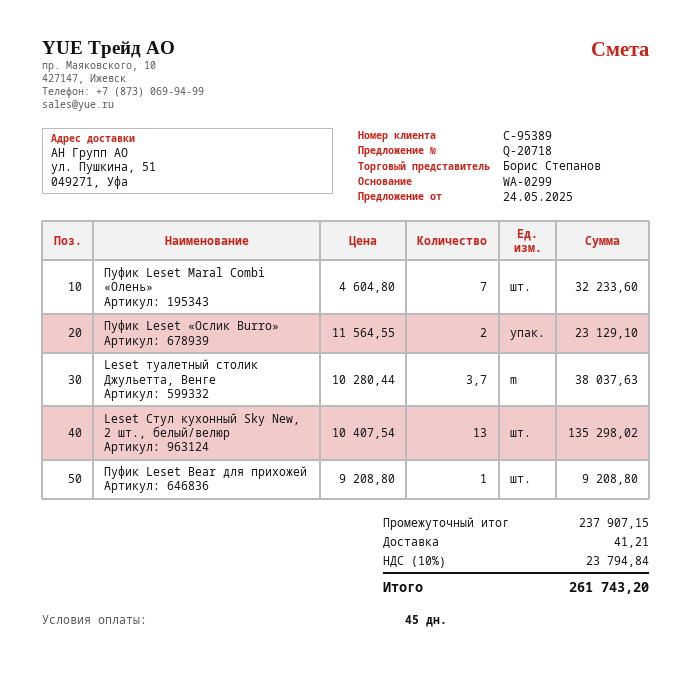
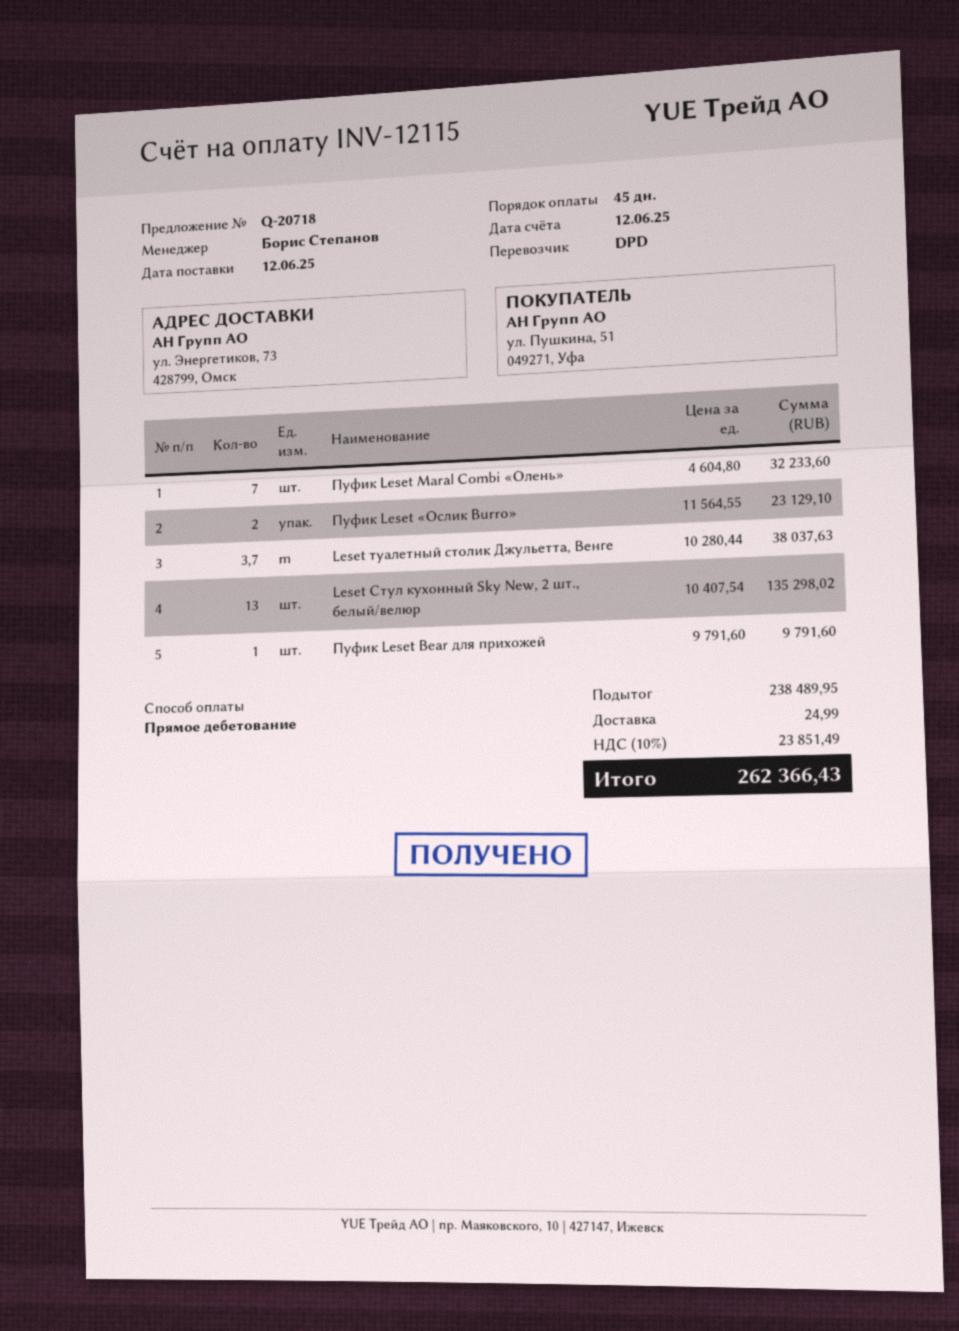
ship to: ул. Пушкина, 51, 049271, Уфа -> ул. Энергетиков, 73, 428799, Омск
Пуфик Leset Bear для прихожей: 1 x 9208.80 = 9208.80 -> 1 x 9791.60 = 9791.60
subtotal: 237907.15 -> 238489.95
shipping: 41.21 -> 24.99
tax: 10% = 23794.84 -> 10% = 23851.49
total: 261743.20 -> 262366.43

